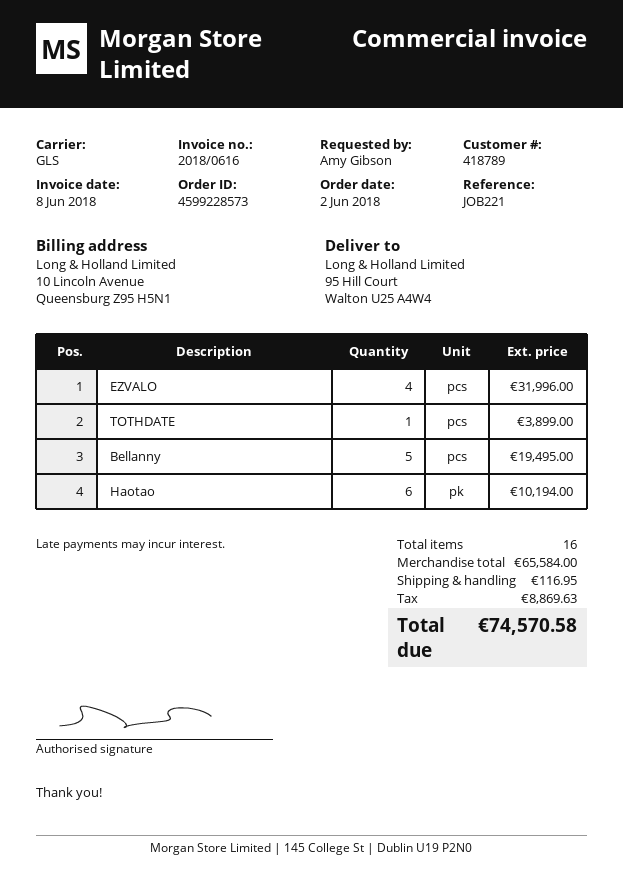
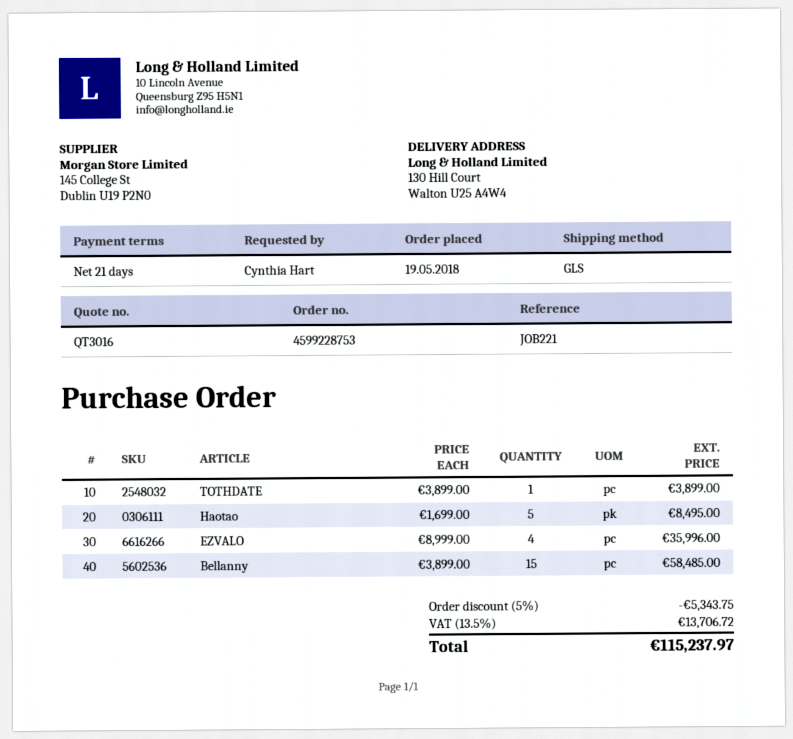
order number: 4599228573 -> 4599228753
order date: 2018-06-02 -> 2018-05-19
ordered by: Amy Gibson -> Cynthia Hart
ship to: 95 Hill Court, Walton U25 A4W4 -> 130 Hill Court, Walton U25 A4W4
EZVALO: 4 for 31996.00 -> 4 for 35996.00
Bellanny: 5 for 19495.00 -> 15 for 58485.00
Haotao: 6 for 10194.00 -> 5 for 8495.00
discount: none -> 5% = 5343.75
shipping: 116.95 -> none
tax: 8869.63 -> 13706.72
total: 74570.58 -> 115237.97

